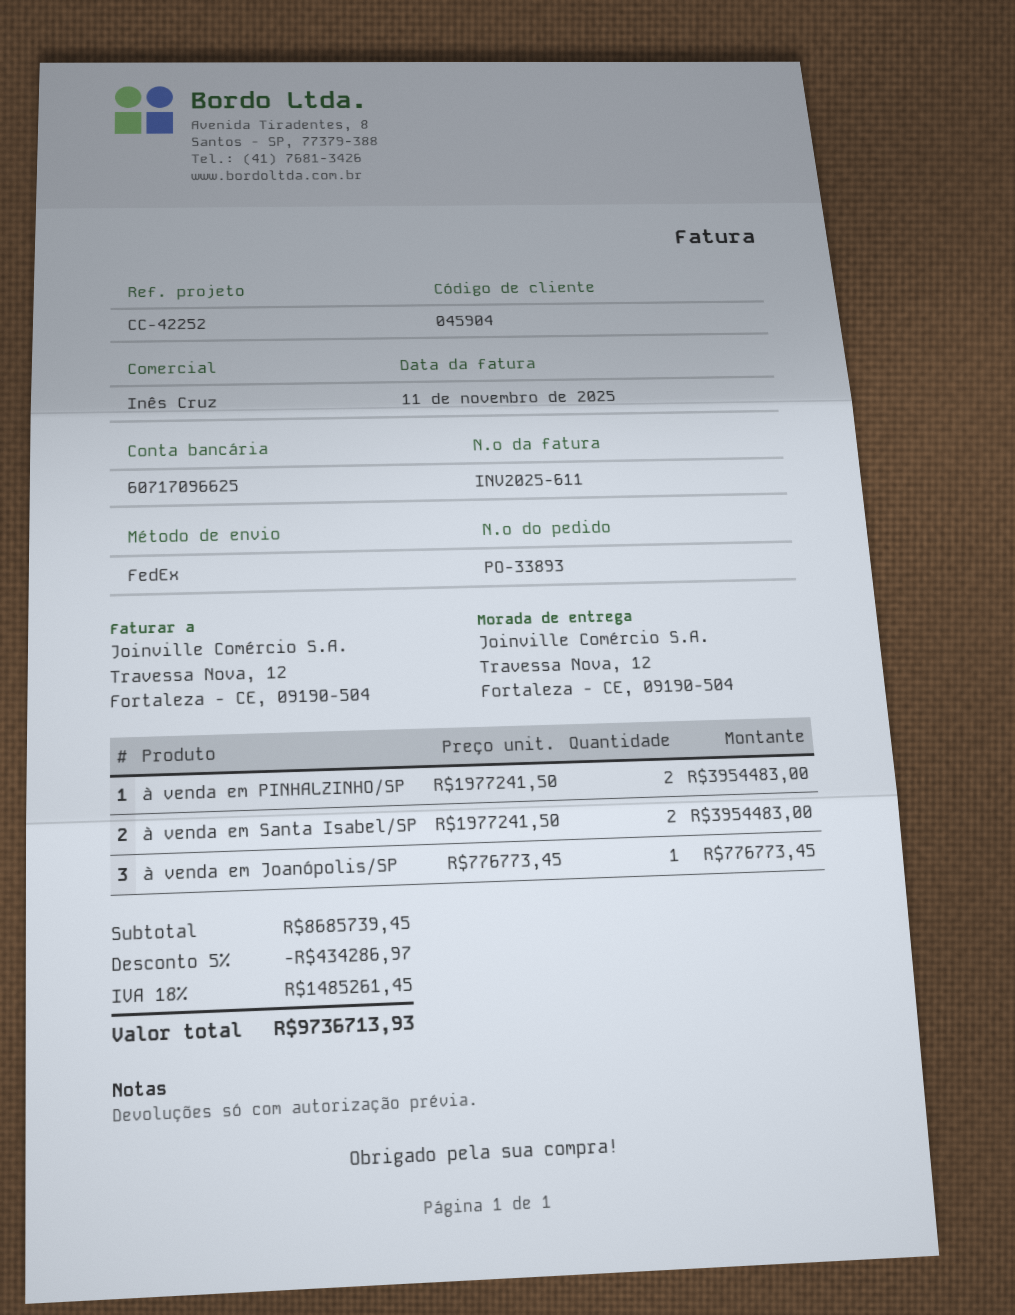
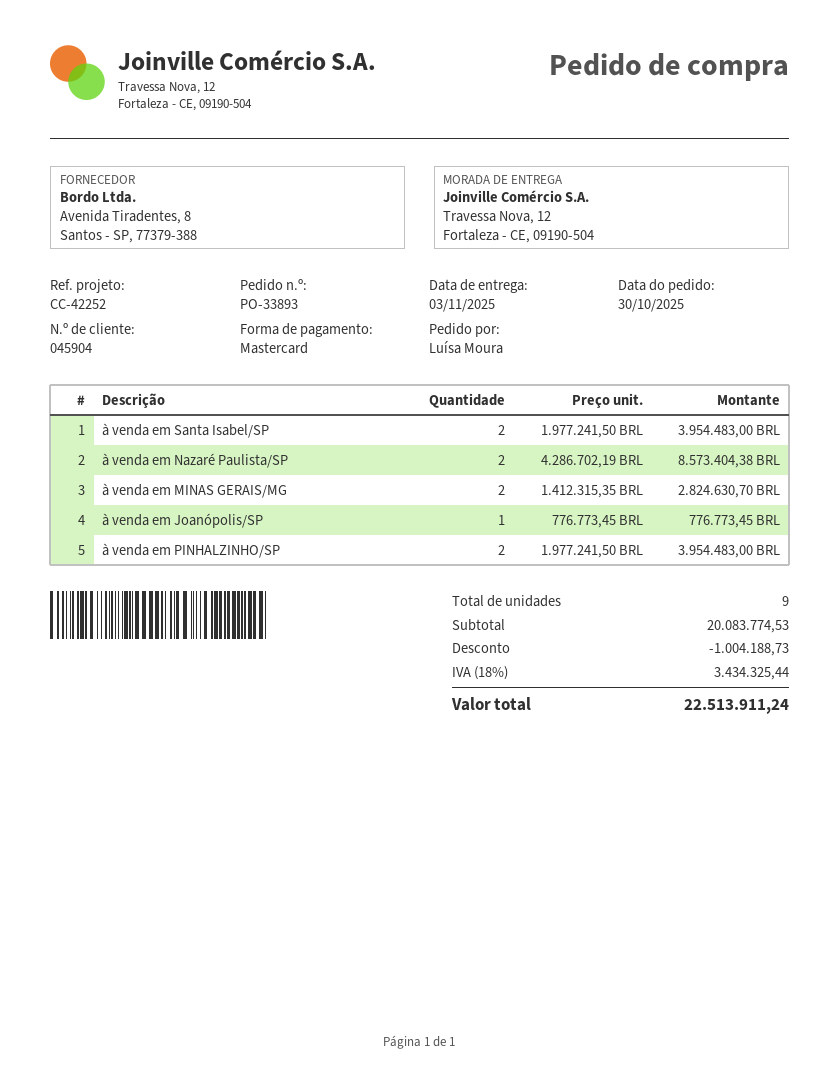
à venda em Nazaré Paulista/SP: none -> 2 x 4286702.19 = 8573404.38
à venda em MINAS GERAIS/MG: none -> 2 x 1412315.35 = 2824630.70
subtotal: 8685739.45 -> 20083774.53
discount: 434286.97 -> 1004188.73
tax: 18% = 1485261.45 -> 18% = 3434325.44
total: 9736713.93 -> 22513911.24

